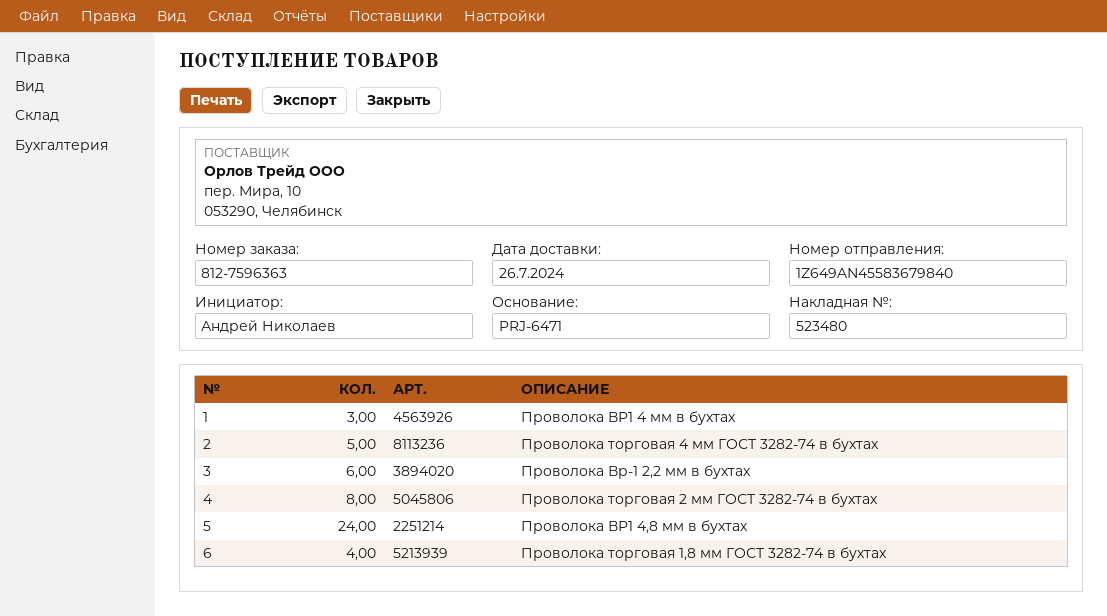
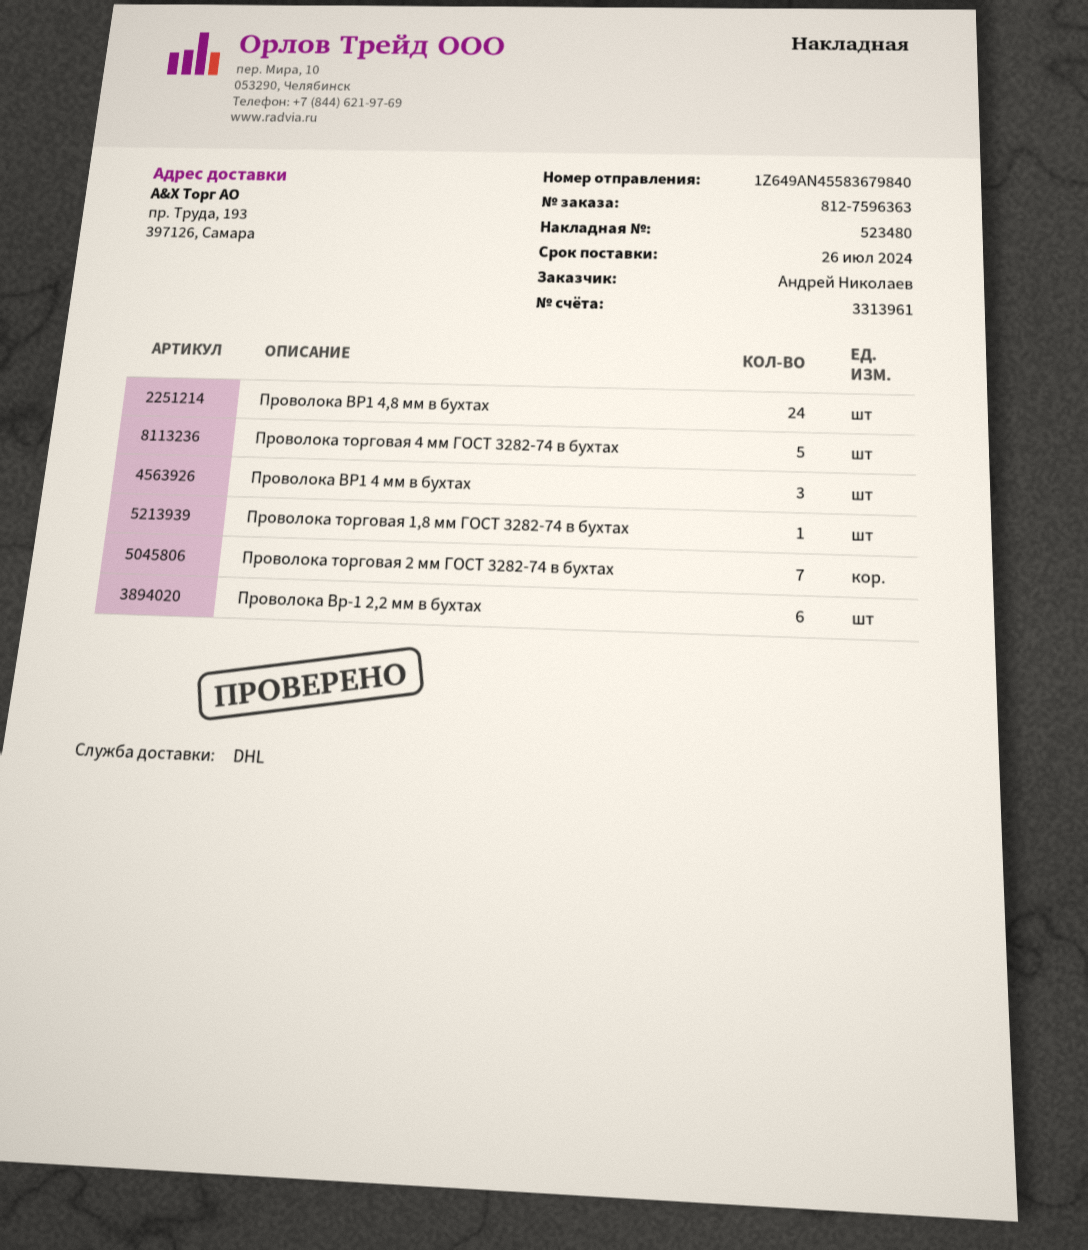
Проволока торговая 2 мм ГОСТ 3282-74 в бухтах: 8 -> 7
Проволока торговая 1,8 мм ГОСТ 3282-74 в бухтах: 4 -> 1

